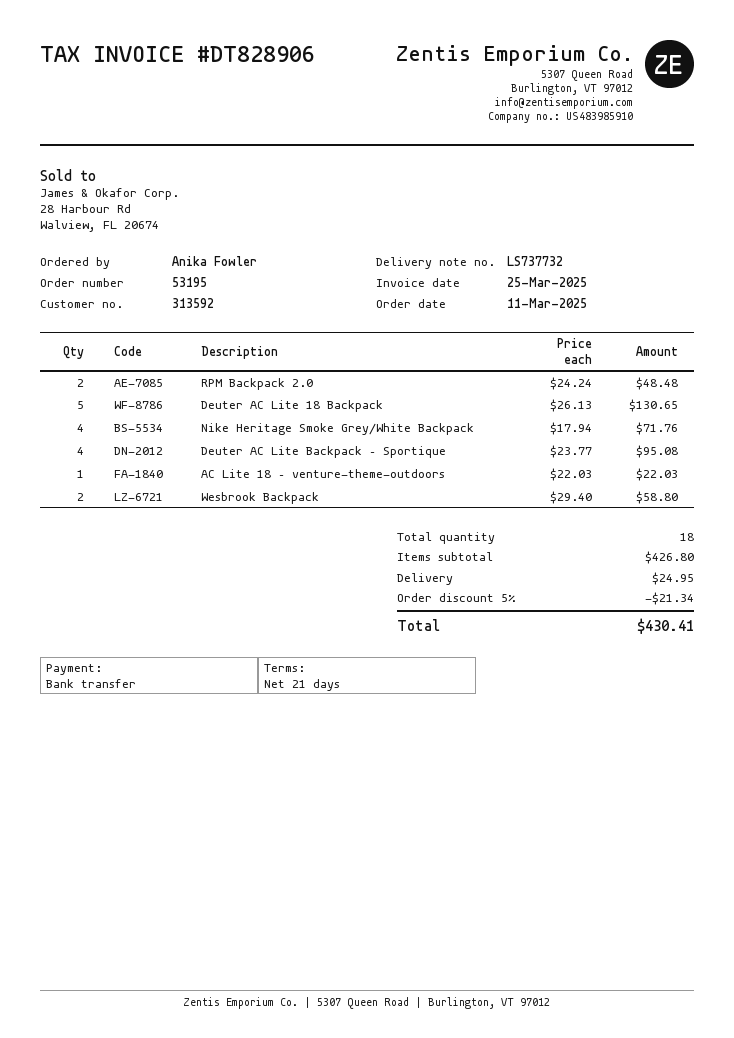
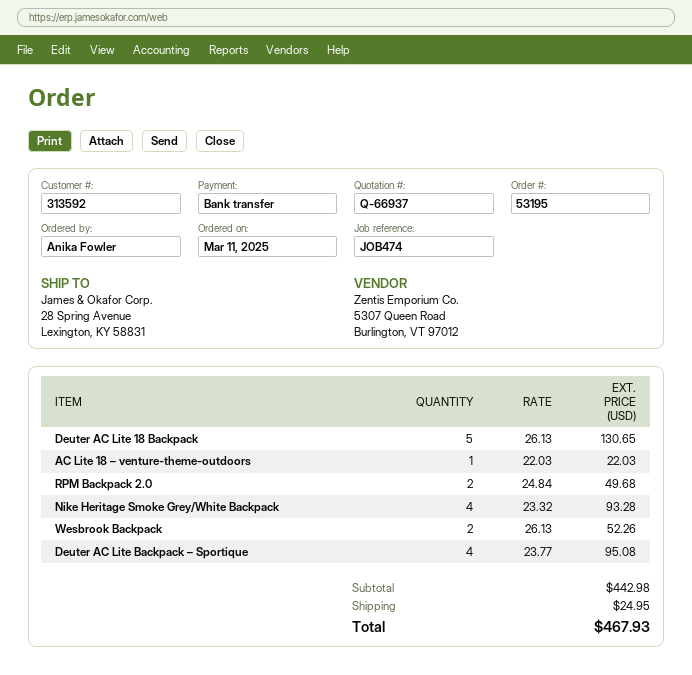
RPM Backpack 2.0: 2 x 24.24 = 48.48 -> 2 x 24.84 = 49.68
Nike Heritage Smoke Grey/White Backpack: 4 x 17.94 = 71.76 -> 4 x 23.32 = 93.28
Wesbrook Backpack: 2 x 29.40 = 58.80 -> 2 x 26.13 = 52.26
subtotal: 426.80 -> 442.98
discount: 5% = 21.34 -> none
total: 430.41 -> 467.93

